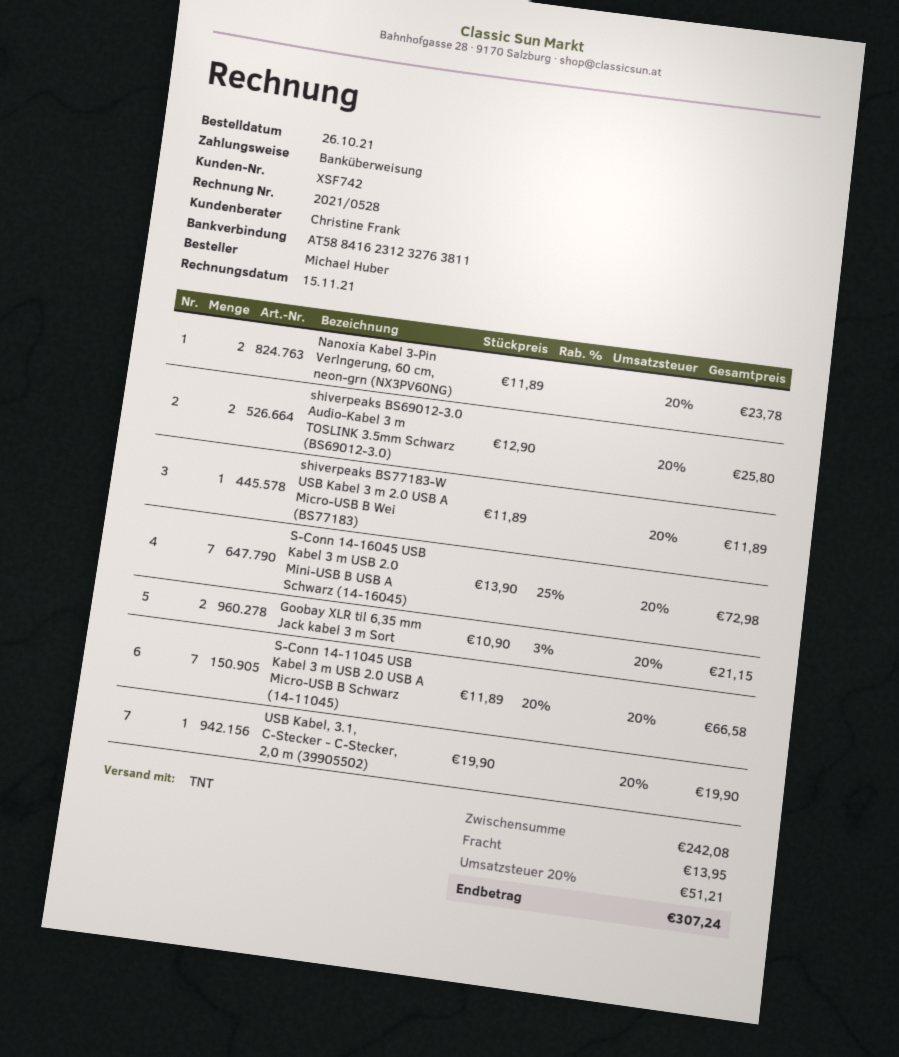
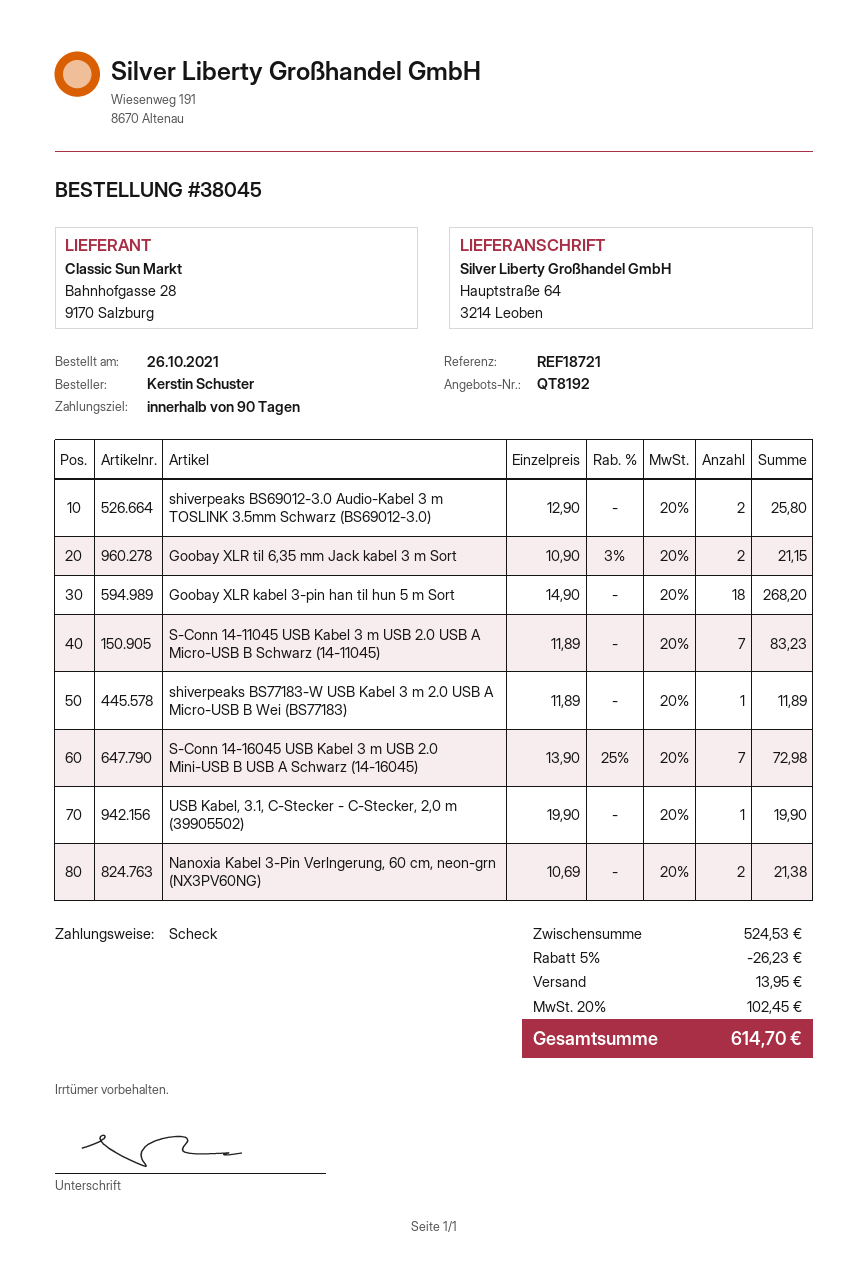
ordered by: Michael Huber -> Kerstin Schuster
payment method: bank transfer -> cheque
Nanoxia Kabel 3-Pin Verlngerung, 60 cm, neon-grn (NX3PV60NG): 2 x 11.89 = 23.78 -> 2 x 10.69 = 21.38
S-Conn 14-11045 USB Kabel 3 m USB 2.0 USB A Micro-USB B Schwarz (14-11045): 7 x 11.89 - 20% = 66.58 -> 7 x 11.89 = 83.23
Goobay XLR kabel 3-pin han til hun 5 m Sort: none -> 18 x 14.90 = 268.20
subtotal: 242.08 -> 524.53
discount: none -> 5% = 26.23
tax: 20% = 51.21 -> 20% = 102.45
total: 307.24 -> 614.70

